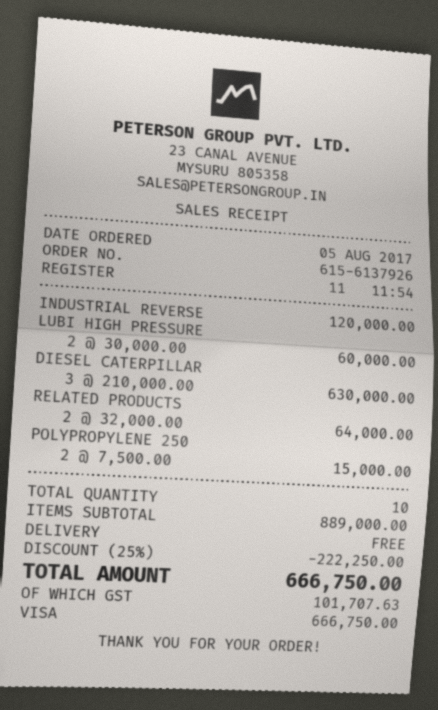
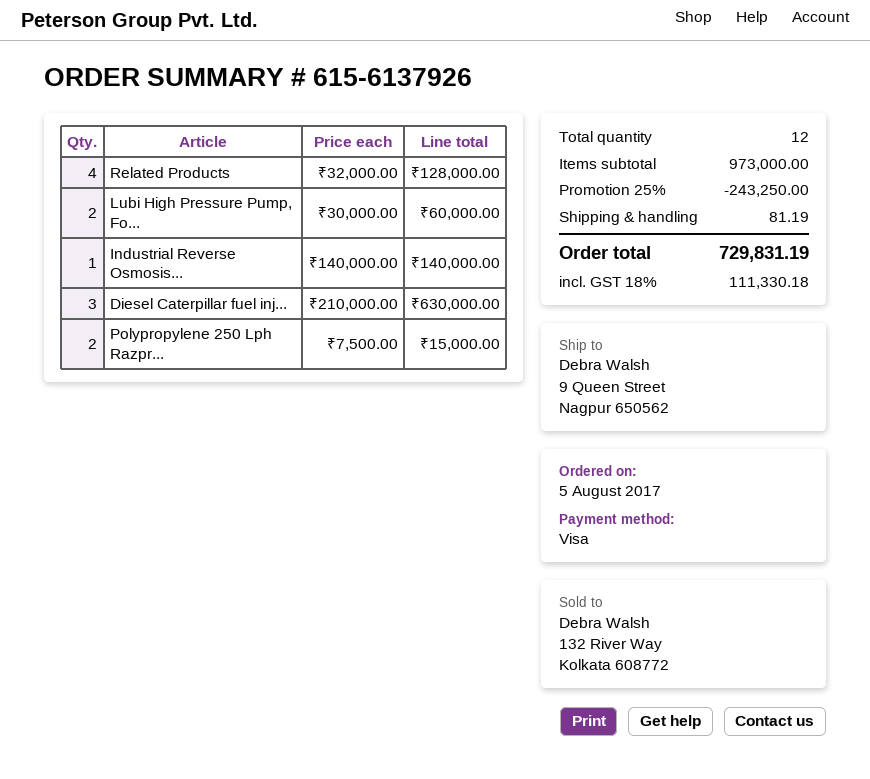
INDUSTRIAL REVERSE: 1 x 120000.00 = 120000.00 -> 1 x 140000.00 = 140000.00
RELATED PRODUCTS: 2 x 32000.00 = 64000.00 -> 4 x 32000.00 = 128000.00
total quantity: 10 -> 12
subtotal: 889000.00 -> 973000.00
discount: 25% = 222250.00 -> 25% = 243250.00
shipping: 0.00 -> 81.19
tax: 101707.63 -> 111330.18
total: 666750.00 -> 729831.19

